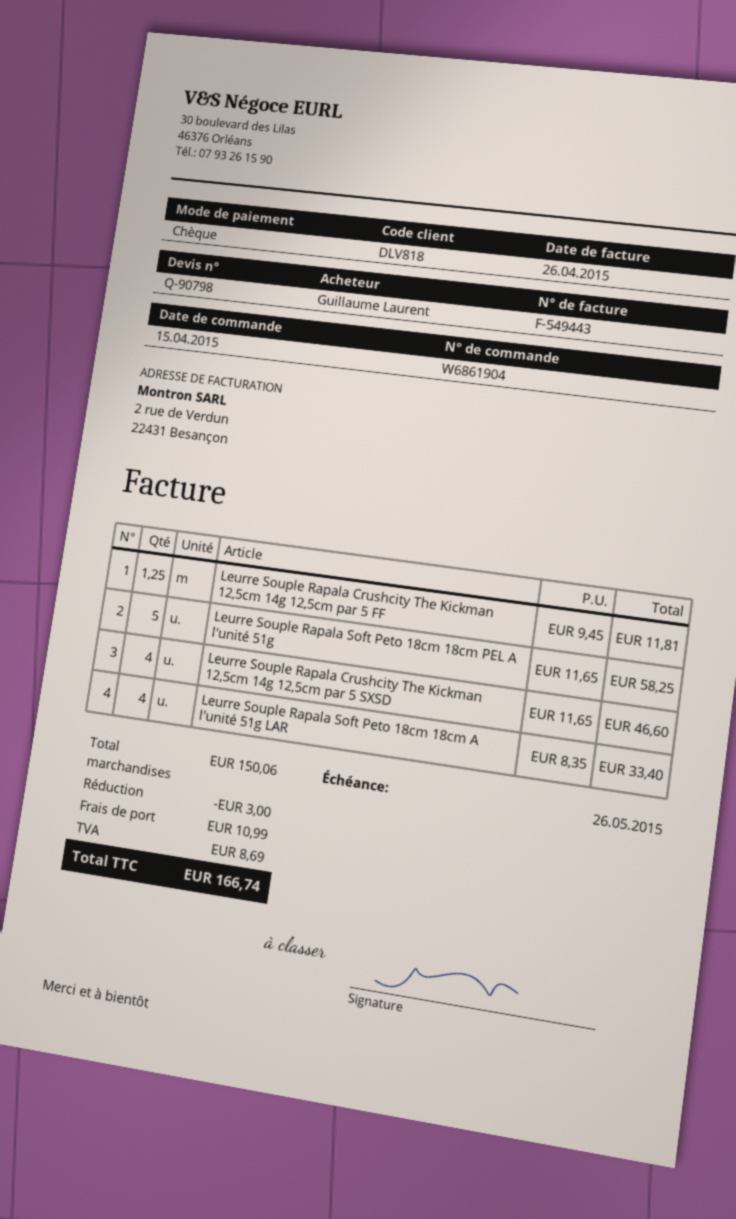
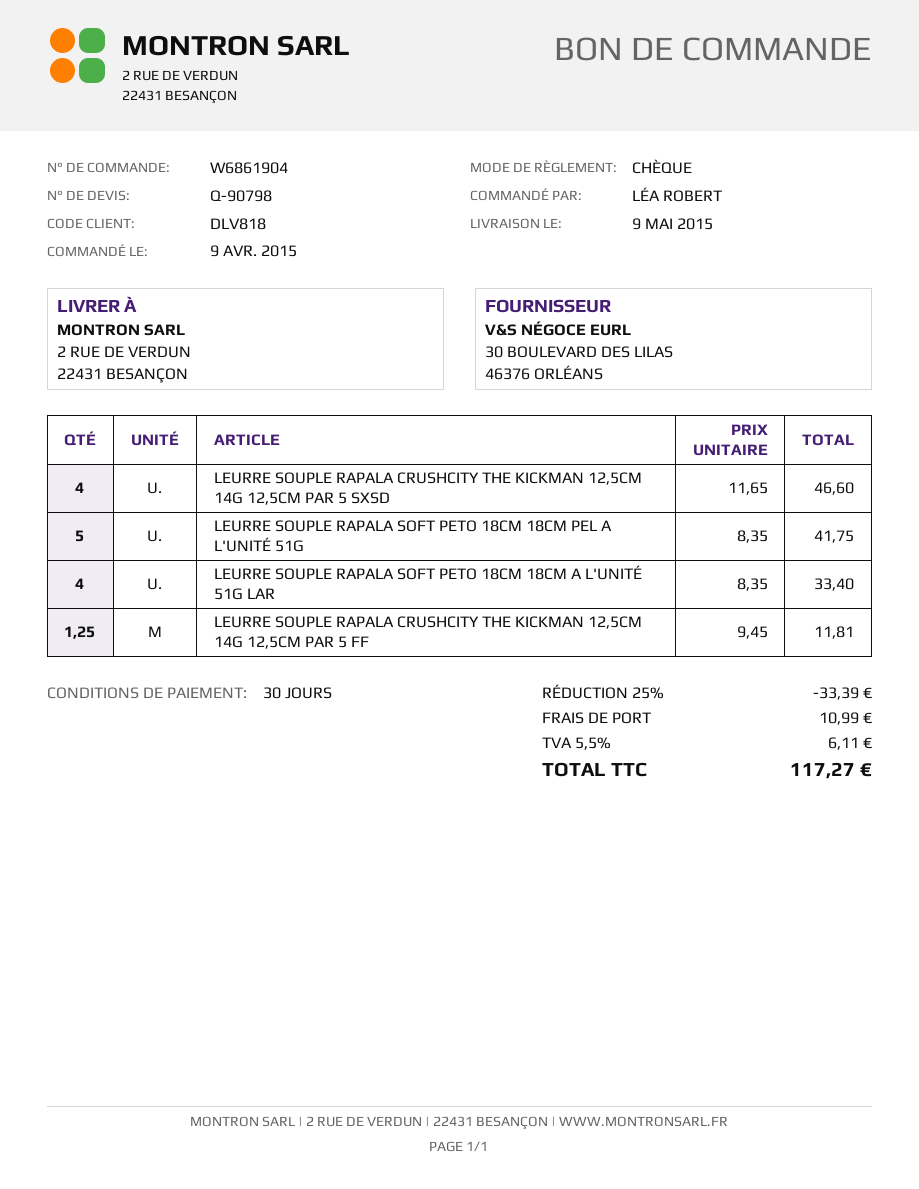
order date: 2015-04-15 -> 2015-04-09
ordered by: Guillaume Laurent -> LÉA ROBERT
Leurre Souple Rapala Soft Peto 18cm 18cm PEL A l'unité 51g: 5 x 11.65 = 58.25 -> 5 x 8.35 = 41.75
discount: 3.00 -> 33.39
tax: 8.69 -> 6.11
total: 166.74 -> 117.27

